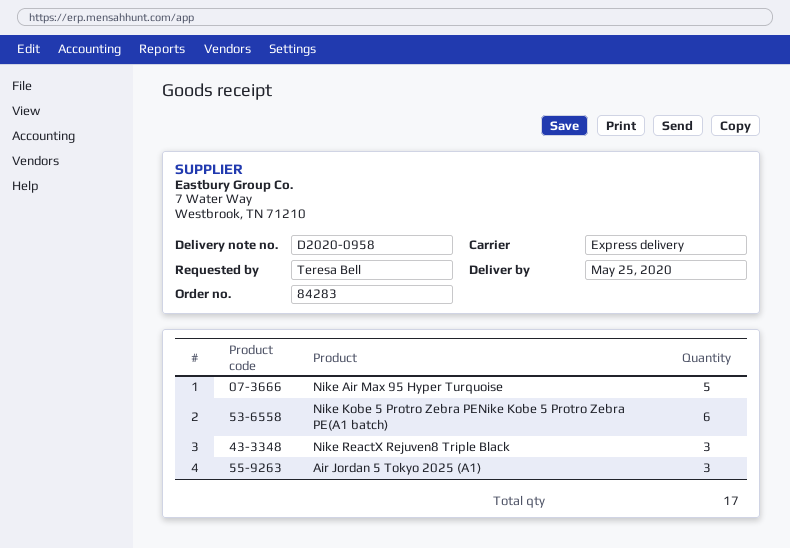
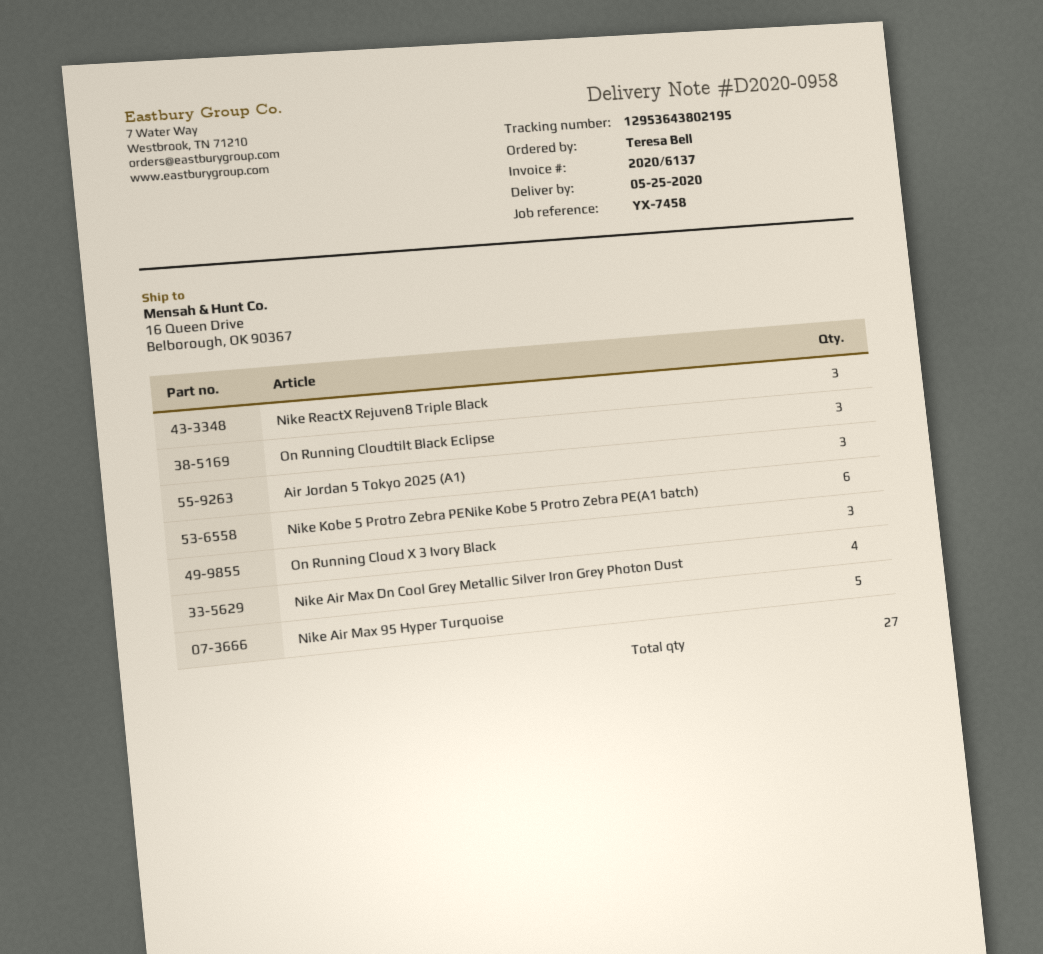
On Running Cloudtilt Black Eclipse: none -> 3
On Running Cloud X 3 Ivory Black: none -> 3
Nike Air Max Dn Cool Grey Metallic Silver Iron Grey Photon Dust: none -> 4
total quantity: 17 -> 27

